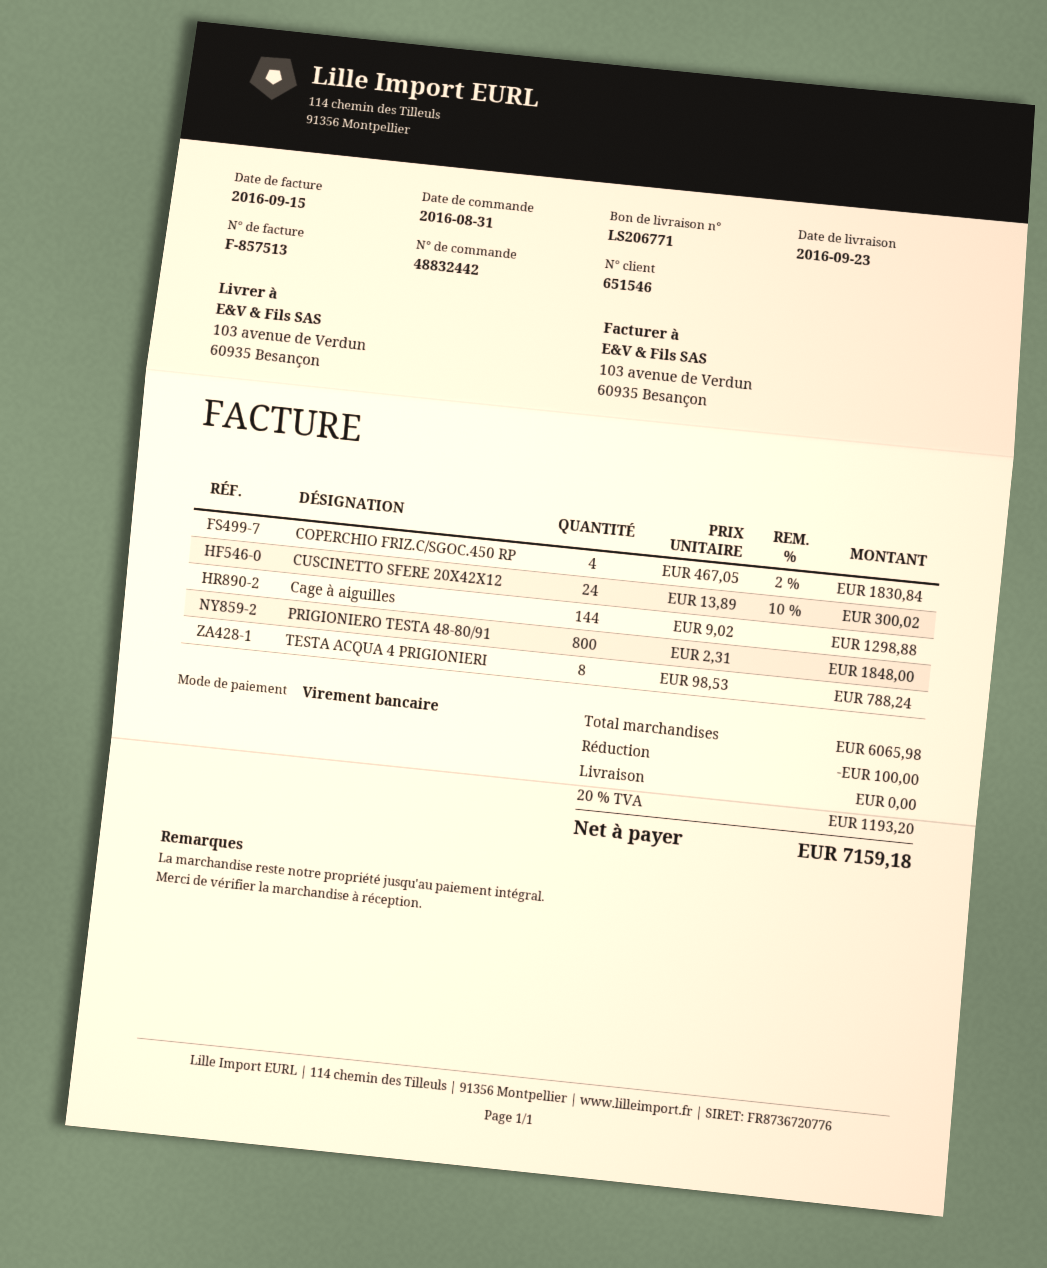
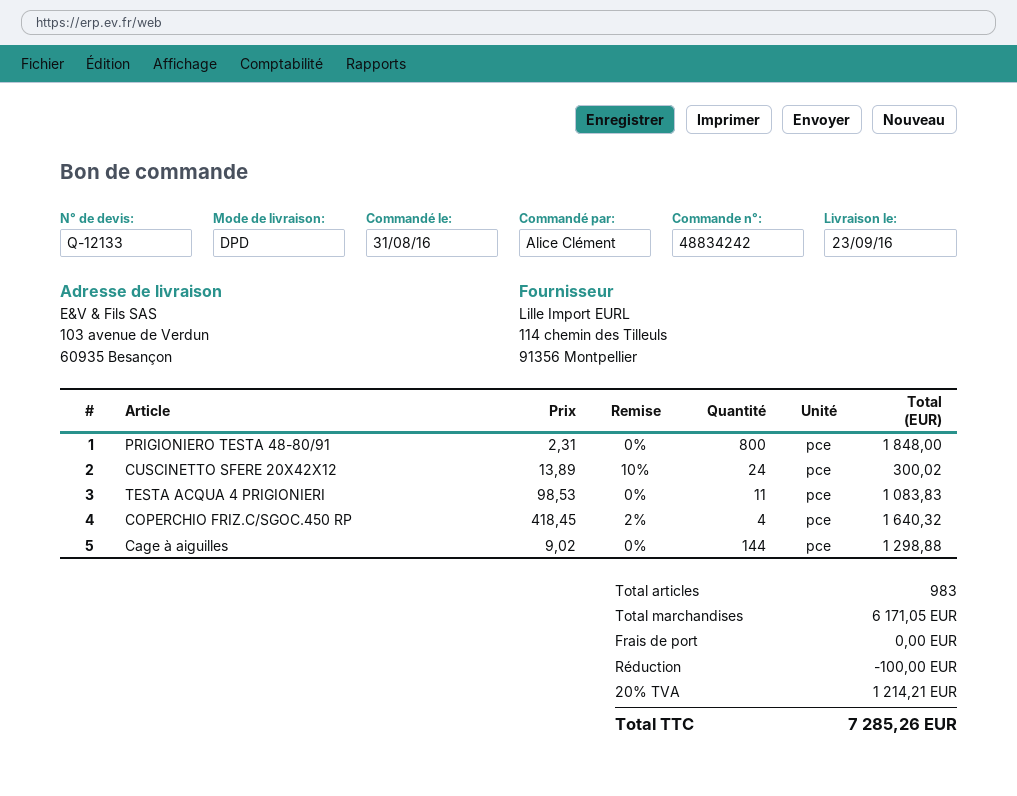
order number: 48832442 -> 48834242
COPERCHIO FRIZ.C/SGOC.450 RP: 4 x 467.05 - 2% = 1830.84 -> 4 x 418.45 - 2% = 1640.32
TESTA ACQUA 4 PRIGIONIERI: 8 x 98.53 = 788.24 -> 11 x 98.53 = 1083.83
subtotal: 6065.98 -> 6171.05
tax: 20% = 1193.20 -> 20% = 1214.21
total: 7159.18 -> 7285.26

